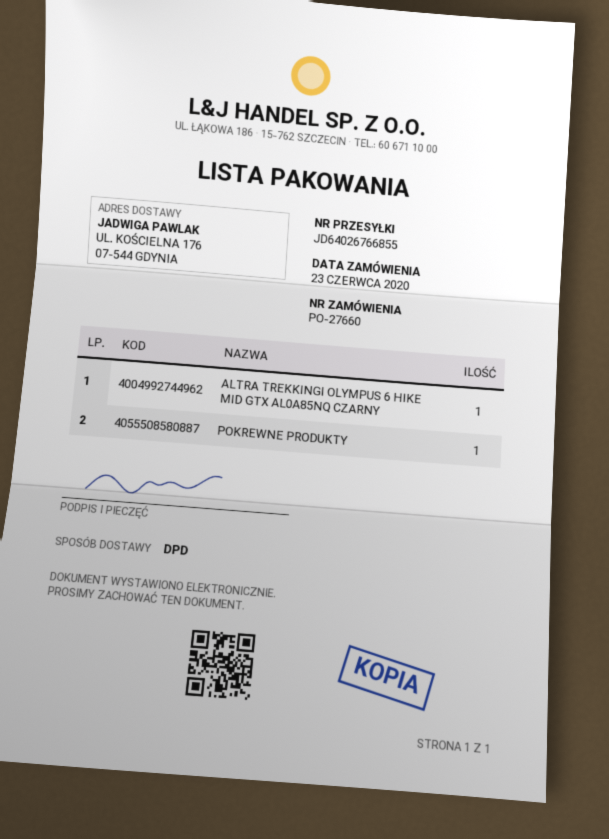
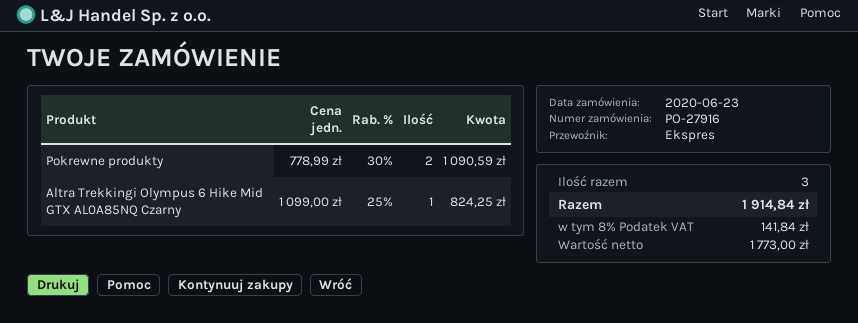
order number: PO-27660 -> PO-27916
shipping method: DPD -> express
POKREWNE PRODUKTY: 1 -> 2

